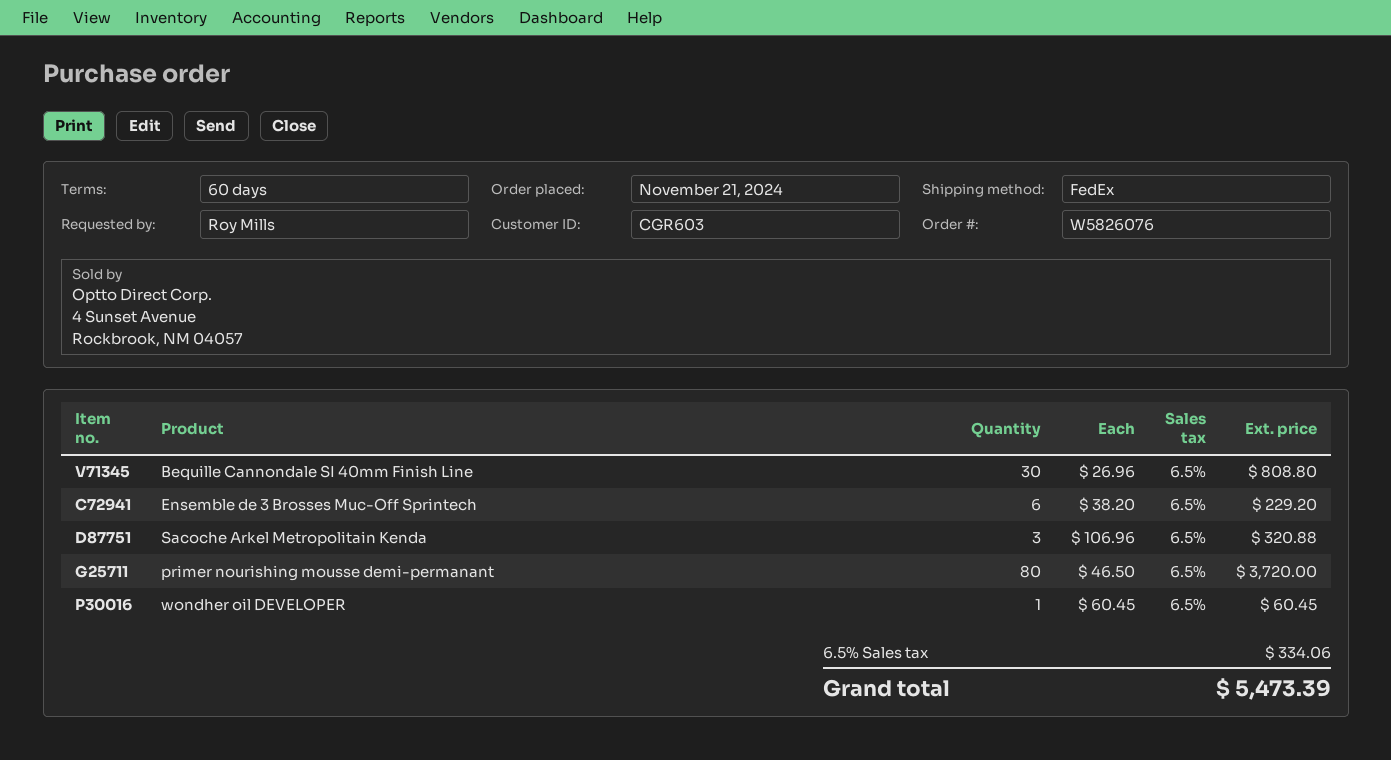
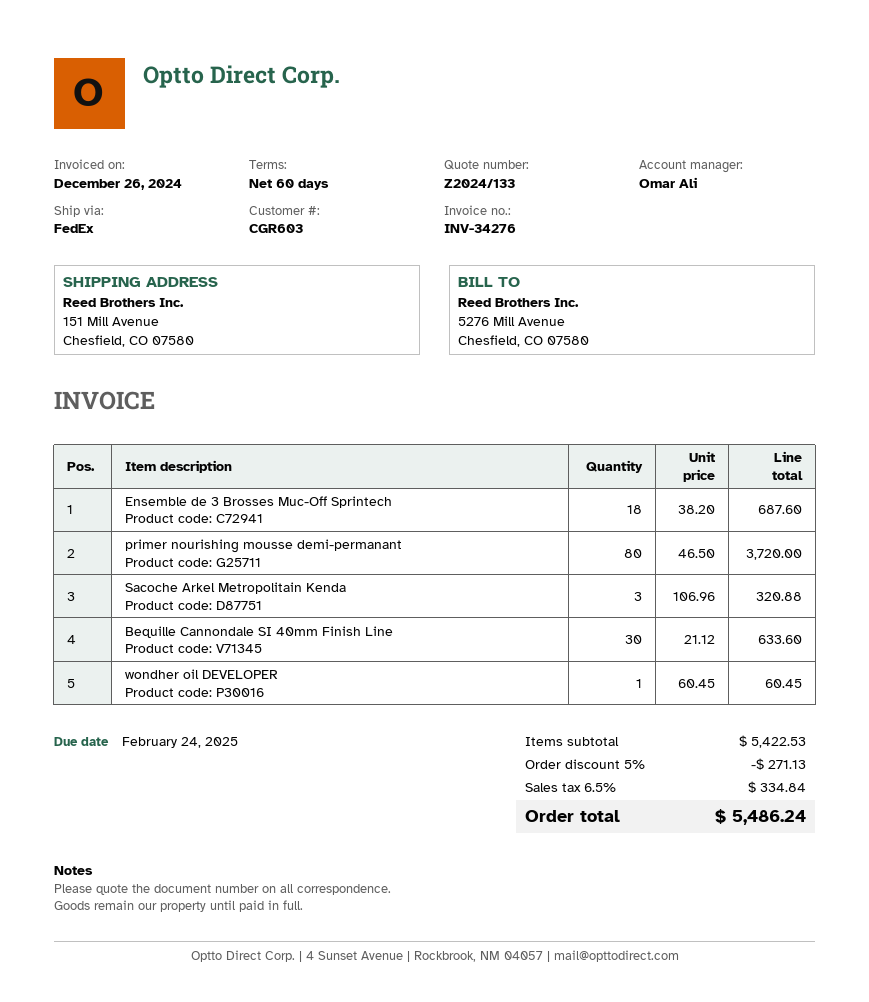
Bequille Cannondale SI 40mm Finish Line: 30 x 26.96 = 808.80 -> 30 x 21.12 = 633.60
Ensemble de 3 Brosses Muc-Off Sprintech: 6 x 38.20 = 229.20 -> 18 x 38.20 = 687.60
discount: none -> 5% = 271.13
tax: 6.5% = 334.06 -> 6.5% = 334.84
total: 5473.39 -> 5486.24

